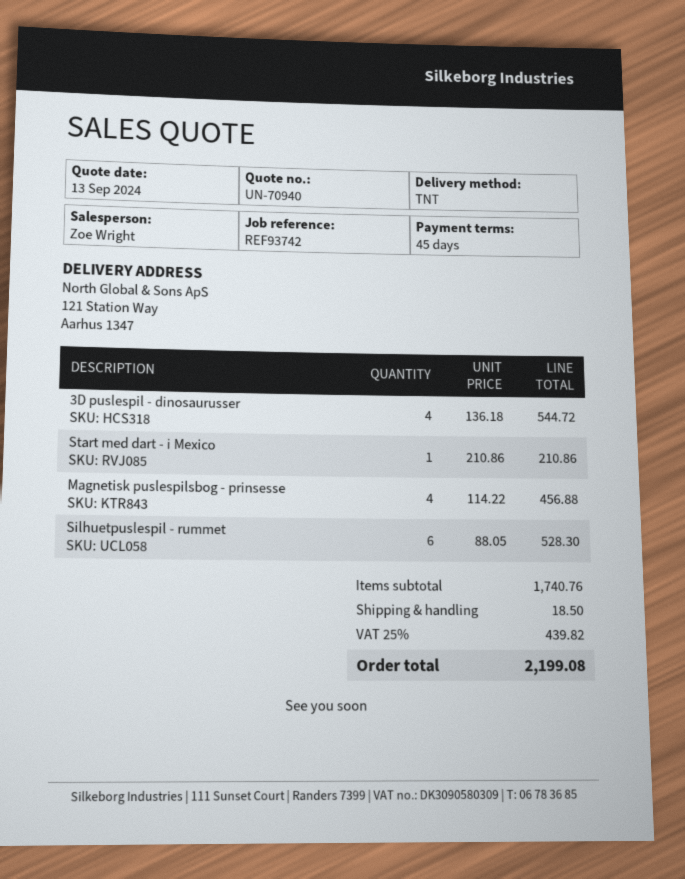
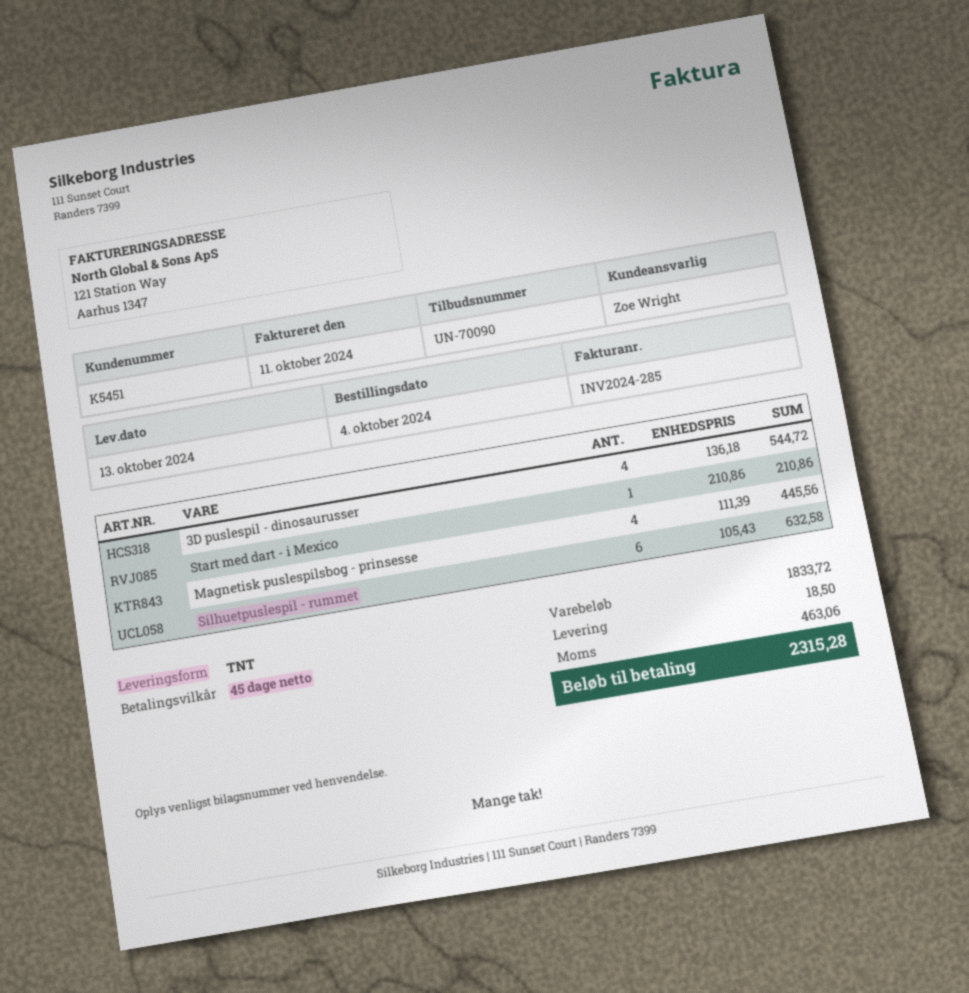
quote number: UN-70940 -> UN-70090
Magnetisk puslespilsbog - prinsesse: 4 x 114.22 = 456.88 -> 4 x 111.39 = 445.56
Silhuetpuslespil - rummet: 6 x 88.05 = 528.30 -> 6 x 105.43 = 632.58
subtotal: 1740.76 -> 1833.72
tax: 439.82 -> 463.06
total: 2199.08 -> 2315.28

